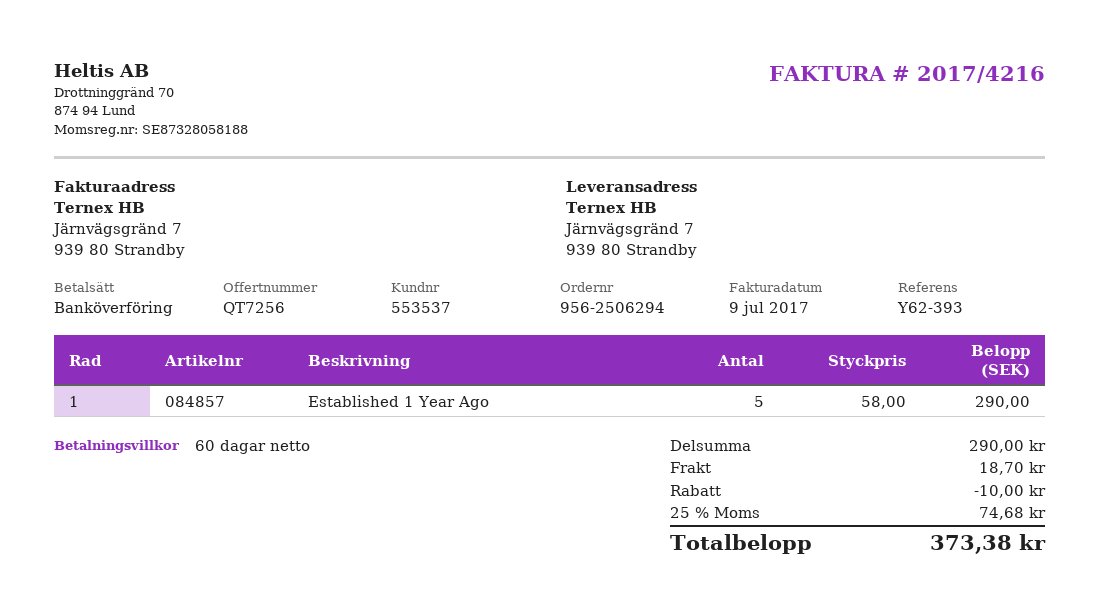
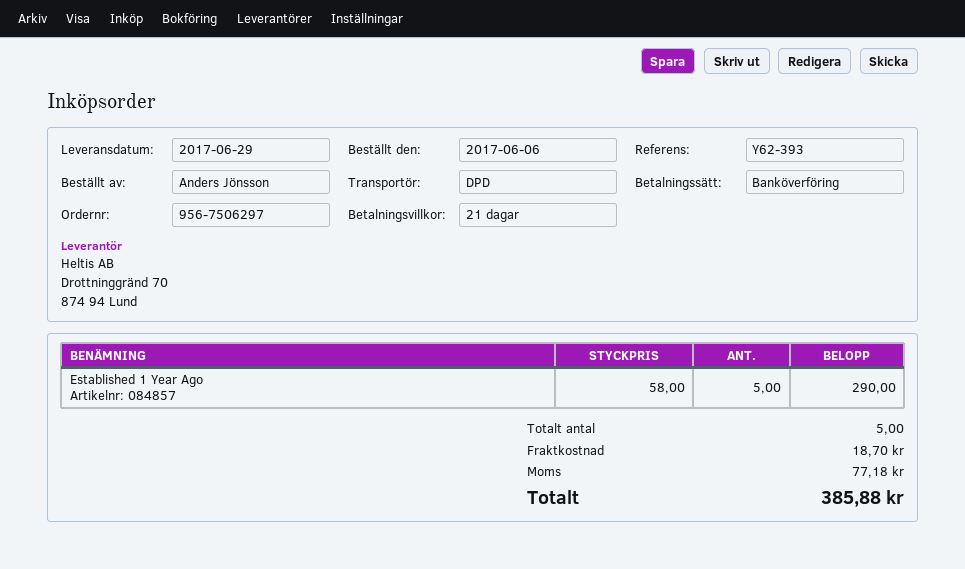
order number: 956-2506294 -> 956-7506297
payment terms: 60 days -> 21 days
discount: 10.00 -> none
tax: 74.68 -> 77.18
total: 373.38 -> 385.88

